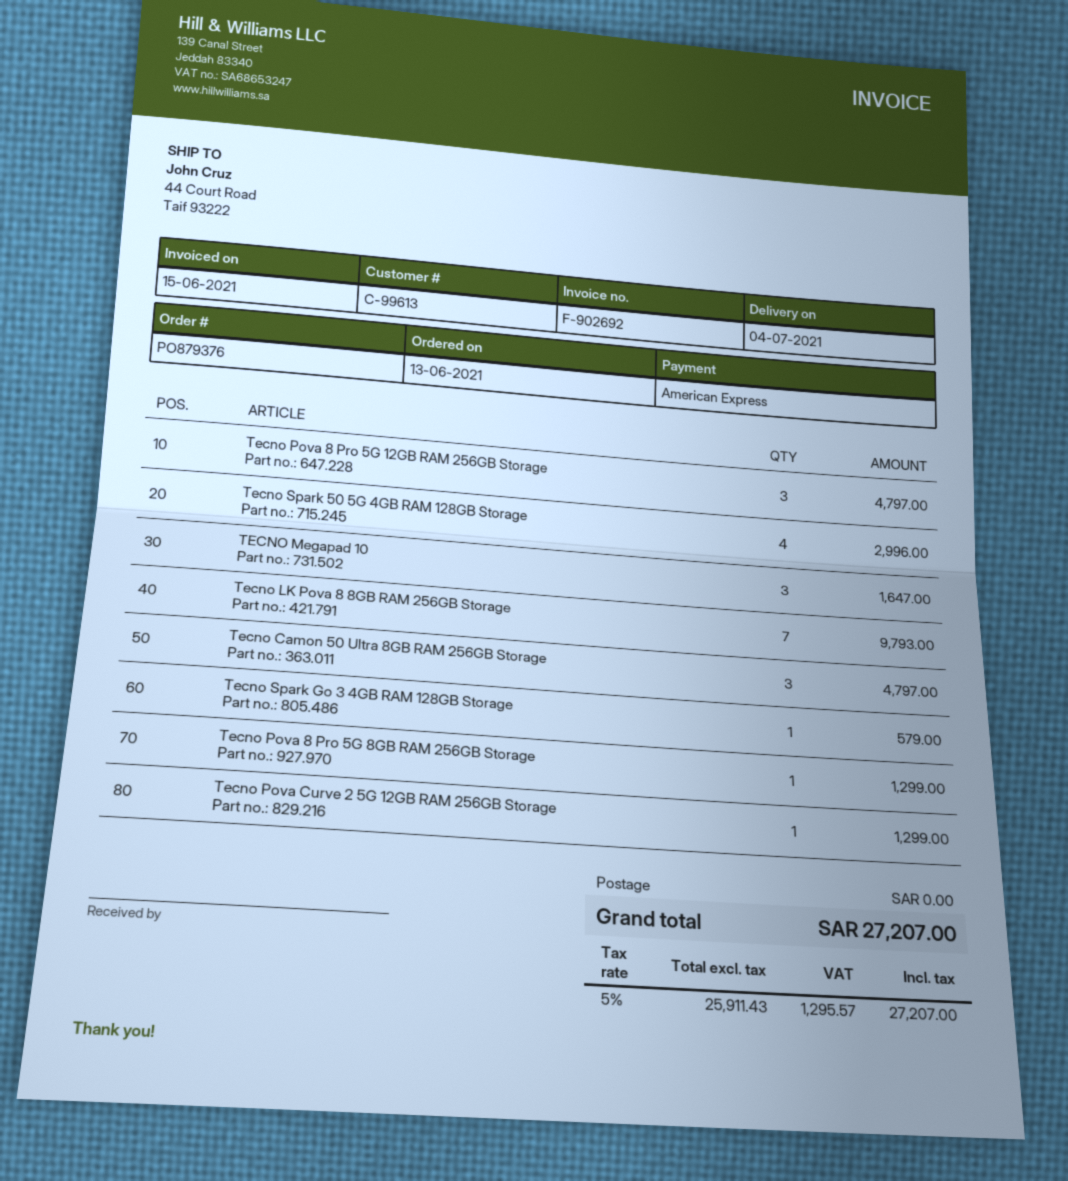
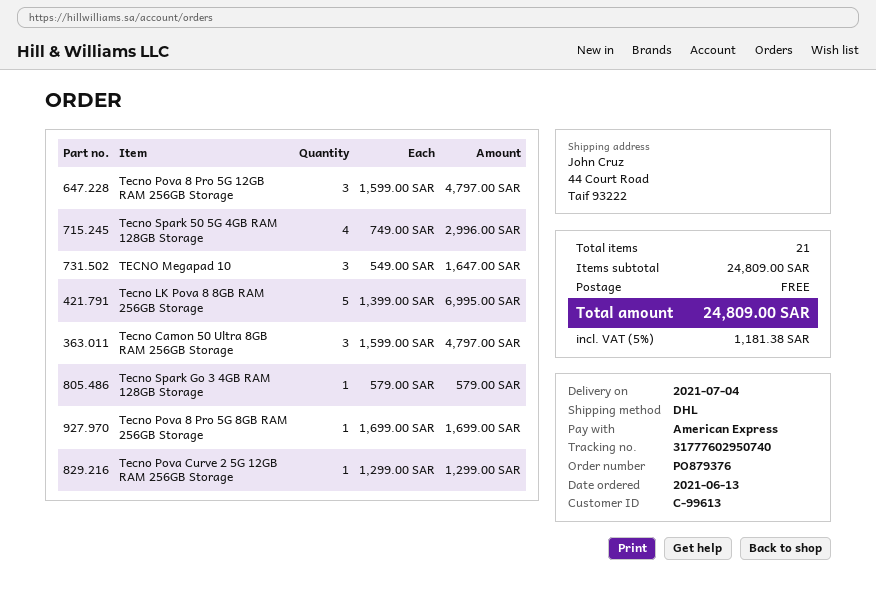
Tecno LK Pova 8 8GB RAM 256GB Storage: 7 for 9793.00 -> 5 for 6995.00
Tecno Pova 8 Pro 5G 8GB RAM 256GB Storage: 1 for 1299.00 -> 1 for 1699.00
tax: 5% = 1295.57 -> 5% = 1181.38
total: 27207.00 -> 24809.00

